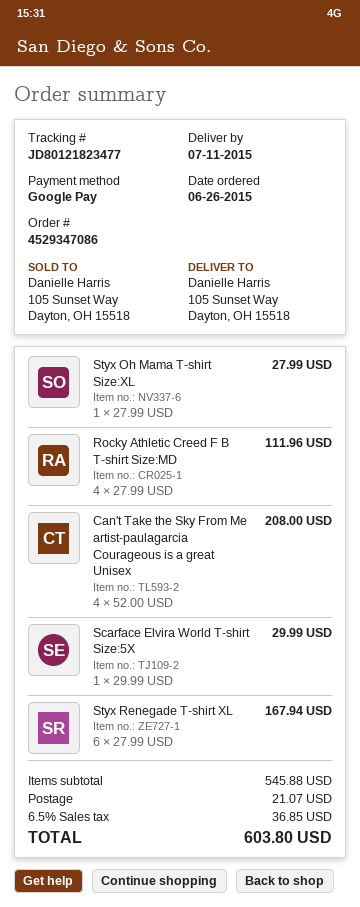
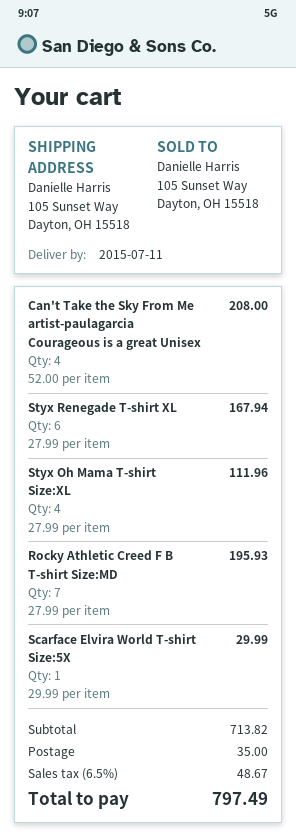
Styx Oh Mama T-shirt Size:XL: 1 x 27.99 = 27.99 -> 4 x 27.99 = 111.96
Rocky Athletic Creed F B T-shirt Size:MD: 4 x 27.99 = 111.96 -> 7 x 27.99 = 195.93
subtotal: 545.88 -> 713.82
shipping: 21.07 -> 35.00
tax: 6.5% = 36.85 -> 6.5% = 48.67
total: 603.80 -> 797.49

